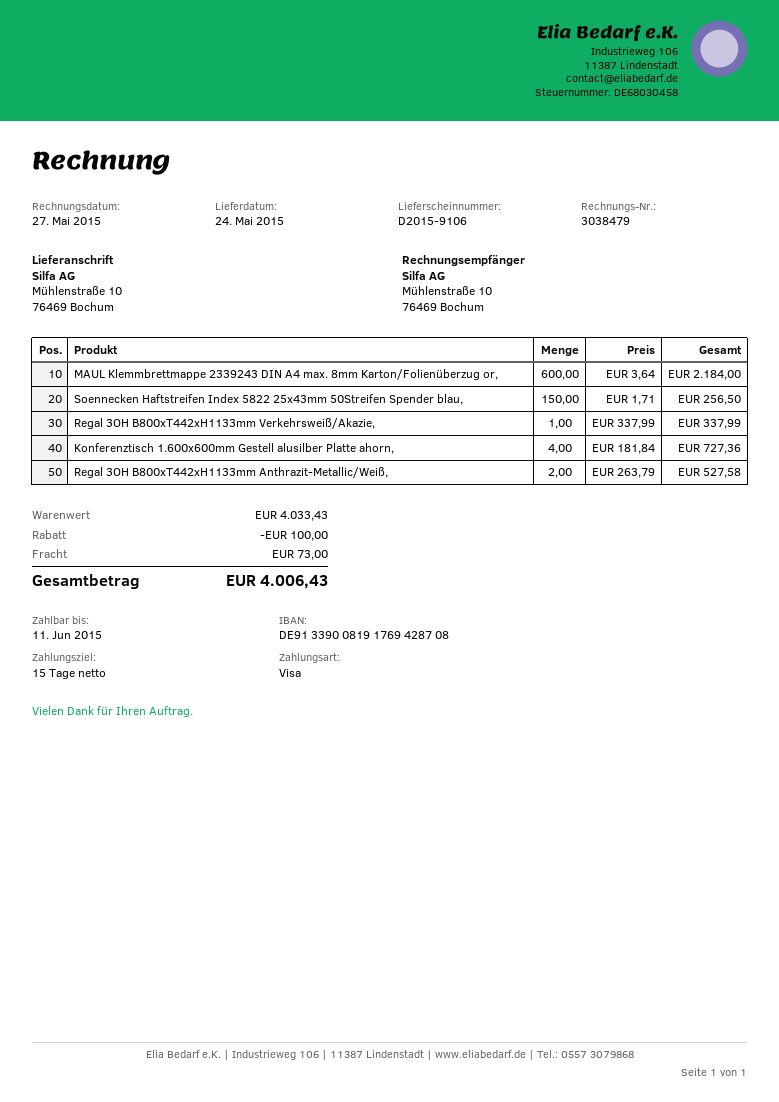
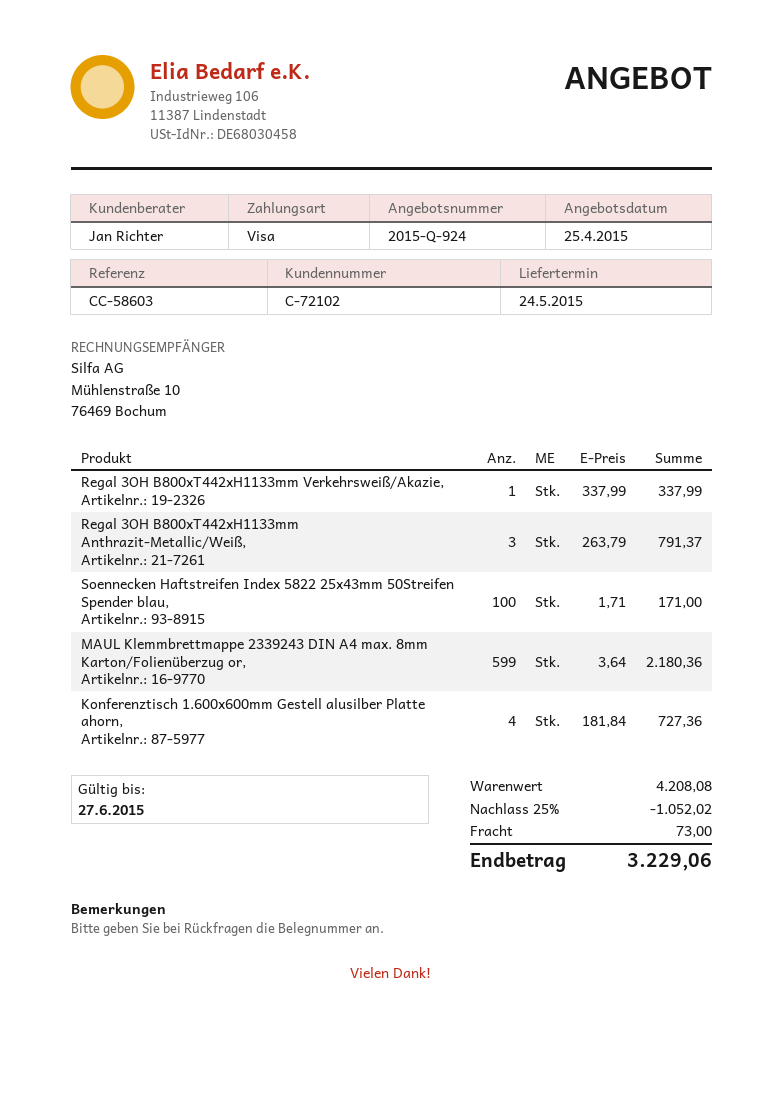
MAUL Klemmbrettmappe 2339243 DIN A4 max. 8mm Karton/Folienüberzug or,: 600 x 3.64 = 2184.00 -> 599 x 3.64 = 2180.36
Soennecken Haftstreifen Index 5822 25x43mm 50Streifen Spender blau,: 150 x 1.71 = 256.50 -> 100 x 1.71 = 171.00
Regal 3OH B800xT442xH1133mm Anthrazit-Metallic/Weiß,: 2 x 263.79 = 527.58 -> 3 x 263.79 = 791.37
subtotal: 4033.43 -> 4208.08
discount: 100.00 -> 1052.02
total: 4006.43 -> 3229.06

